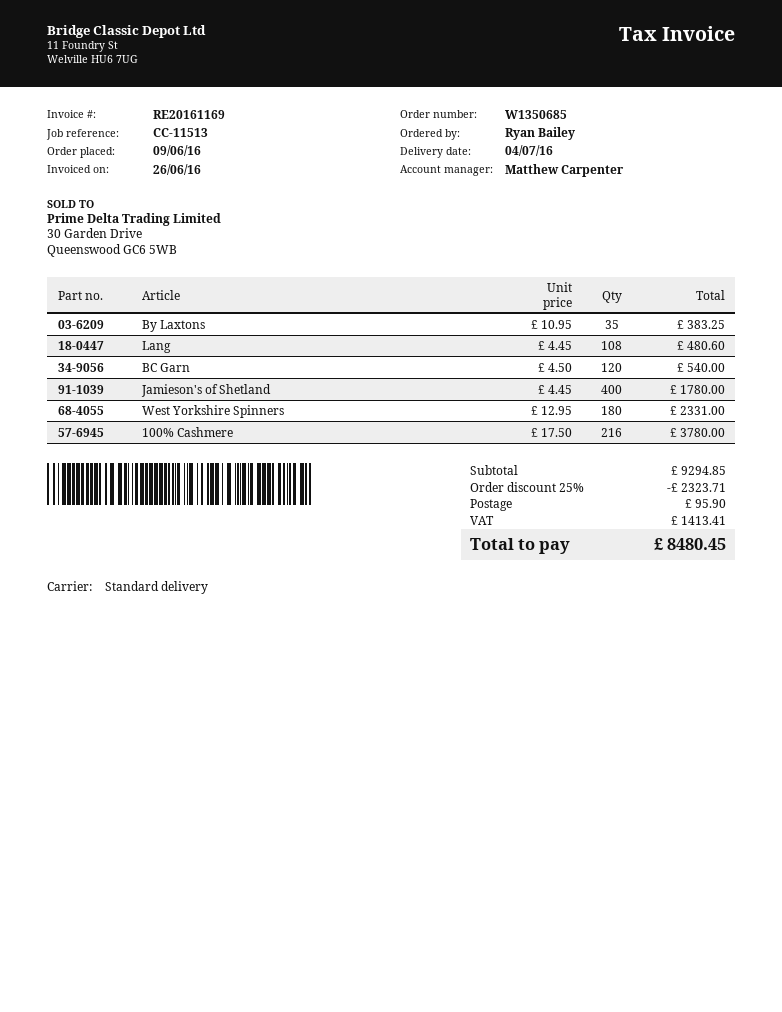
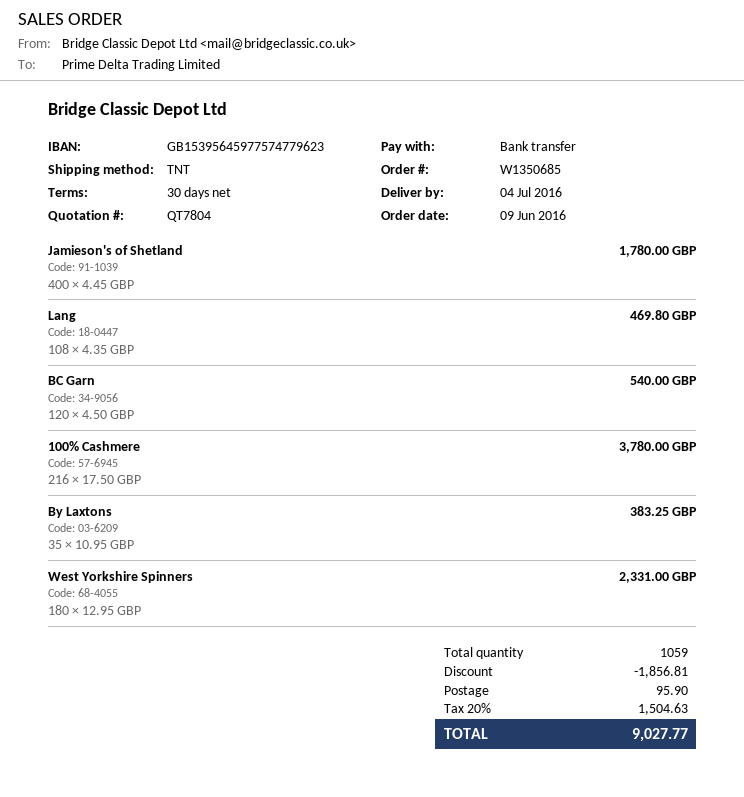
shipping method: standard -> TNT
Lang: 108 x 4.45 = 480.60 -> 108 x 4.35 = 469.80
discount: 2323.71 -> 1856.81
tax: 1413.41 -> 1504.63
total: 8480.45 -> 9027.77

